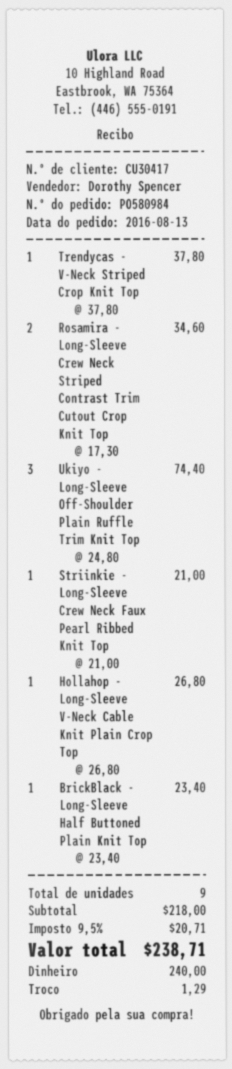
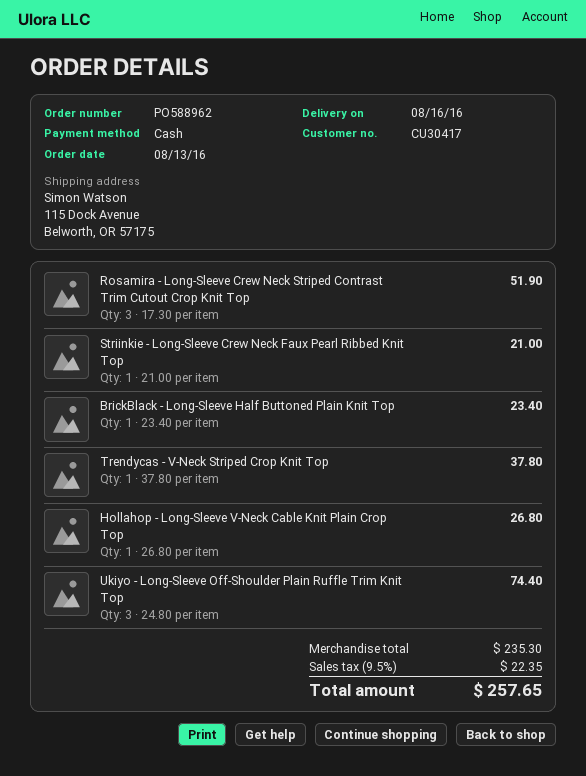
order number: PO580984 -> PO588962
Rosamira - Long-Sleeve Crew Neck Striped Contrast Trim Cutout Crop Knit Top: 2 x 17.30 = 34.60 -> 3 x 17.30 = 51.90
subtotal: 218.00 -> 235.30
tax: 9.5% = 20.71 -> 9.5% = 22.35
total: 238.71 -> 257.65

